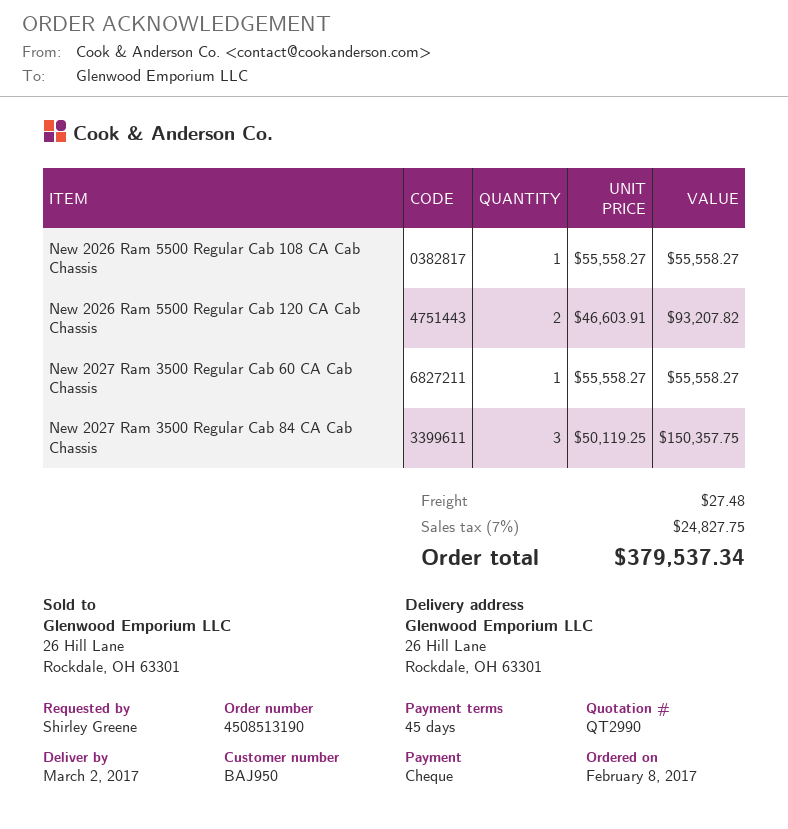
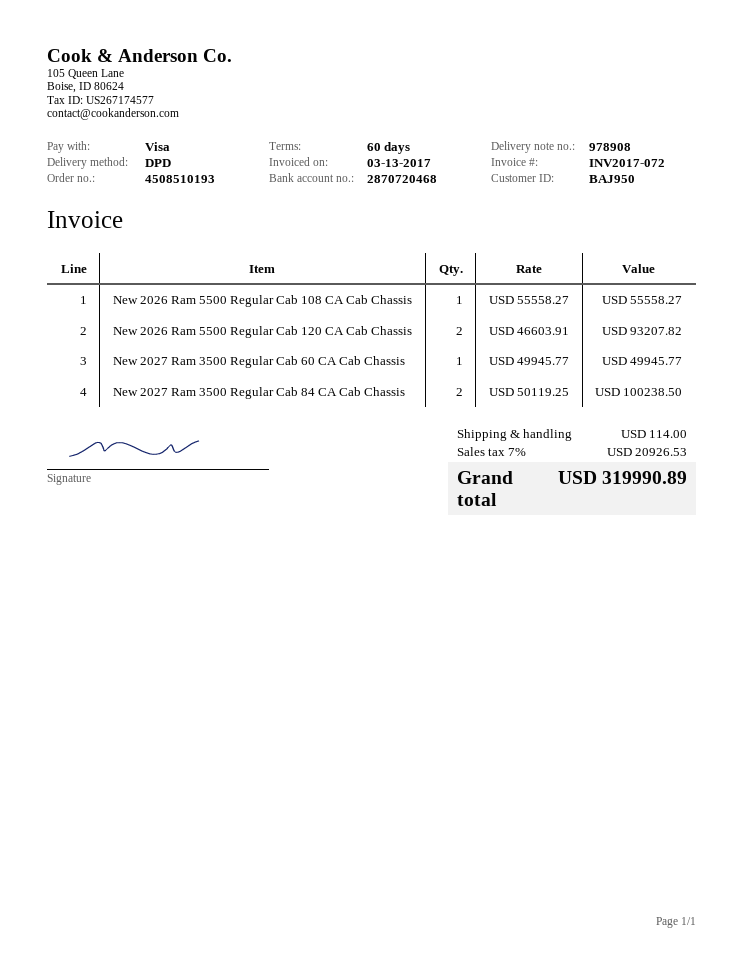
order number: 4508513190 -> 4508510193
payment terms: 45 days -> 60 days
payment method: cheque -> Visa
New 2027 Ram 3500 Regular Cab 60 CA Cab Chassis: 1 x 55558.27 = 55558.27 -> 1 x 49945.77 = 49945.77
New 2027 Ram 3500 Regular Cab 84 CA Cab Chassis: 3 x 50119.25 = 150357.75 -> 2 x 50119.25 = 100238.50
shipping: 27.48 -> 114.00
tax: 7% = 24827.75 -> 7% = 20926.53
total: 379537.34 -> 319990.89

